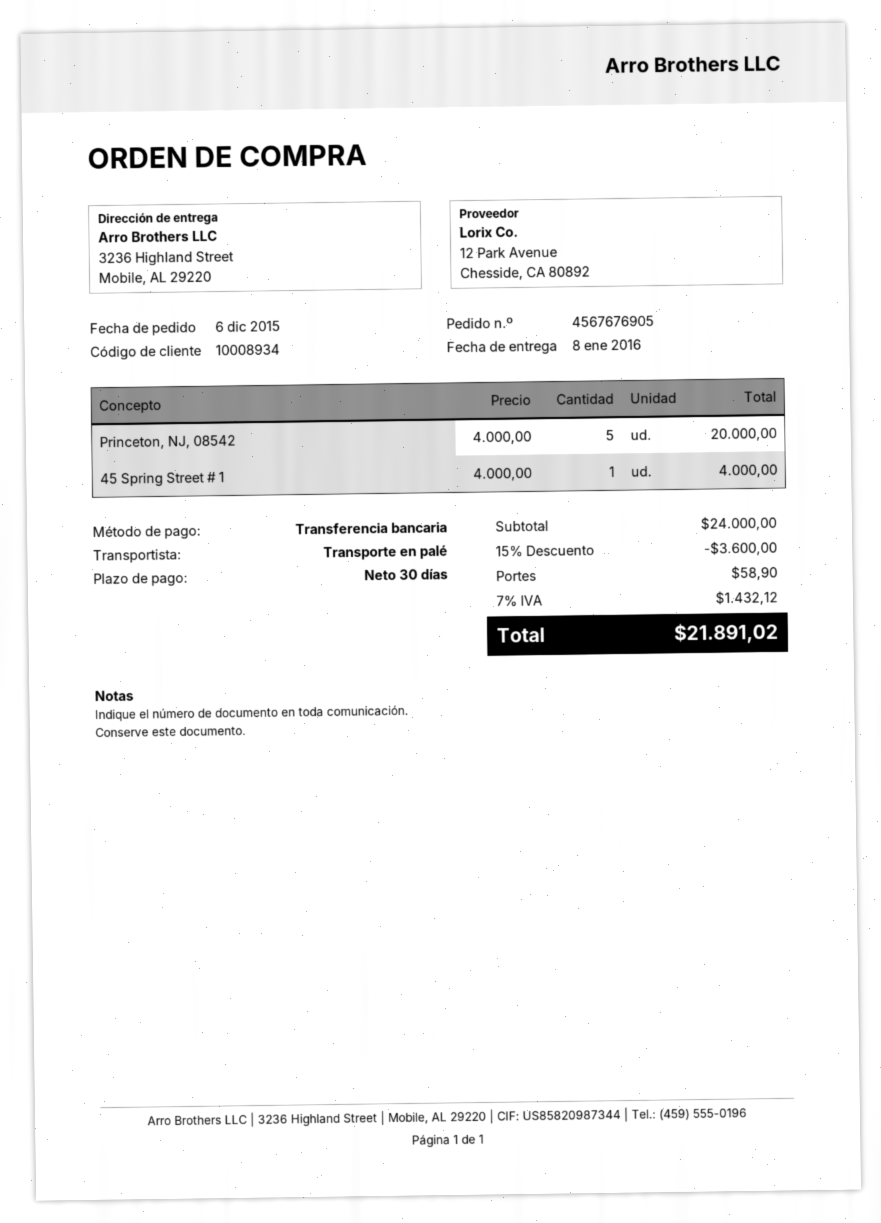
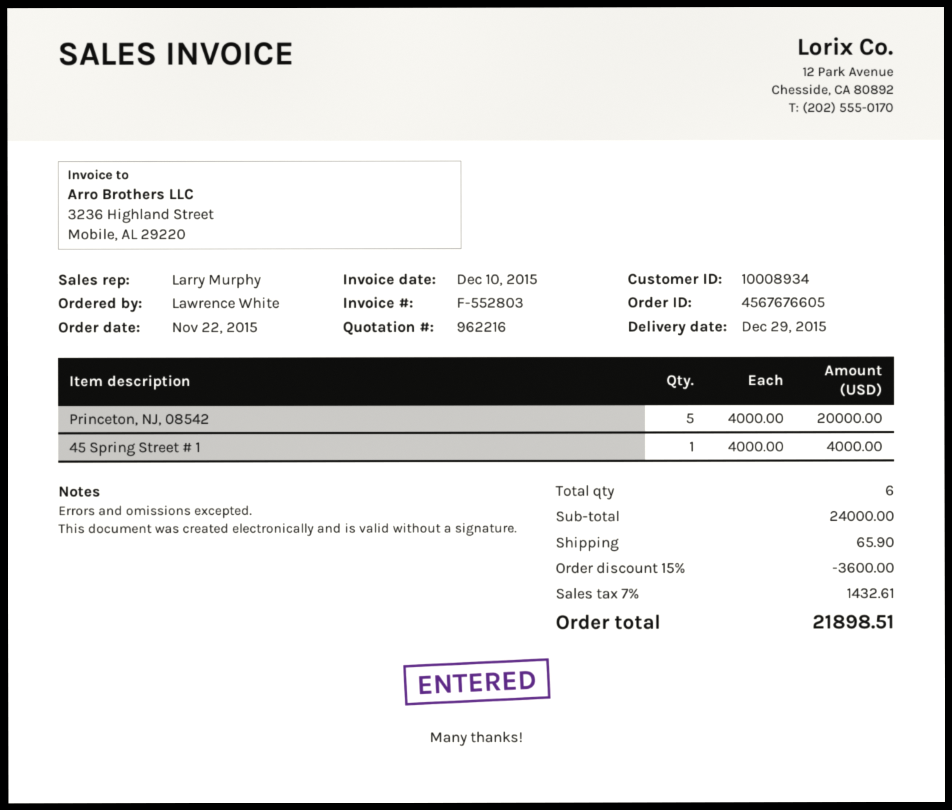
order number: 4567676905 -> 4567676605
order date: 2015-12-06 -> 2015-11-22
delivery date: 2016-01-08 -> 2015-12-29
shipping: 58.90 -> 65.90
tax: 7% = 1432.12 -> 7% = 1432.61
total: 21891.02 -> 21898.51

